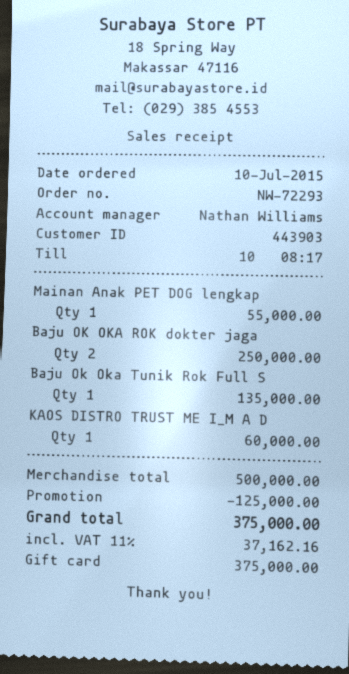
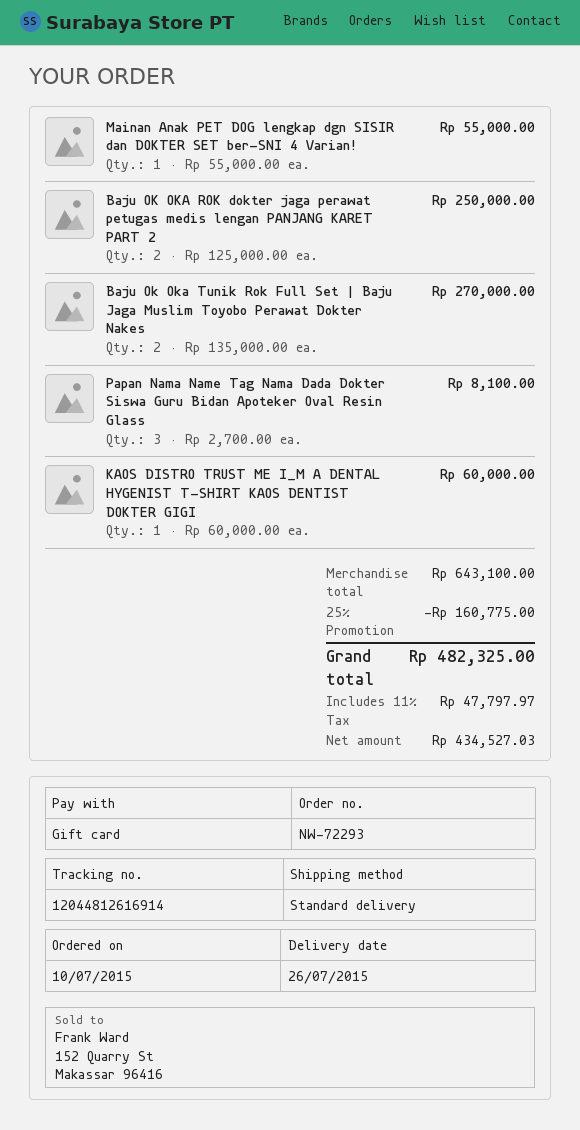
Baju Ok Oka Tunik Rok Full S: 1 for 135000.00 -> 2 for 270000.00
Papan Nama Name Tag Nama Dada Dokter Siswa Guru Bidan Apoteker Oval Resin Glass: none -> 3 for 8100.00
subtotal: 500000.00 -> 643100.00
discount: 125000.00 -> 160775.00
tax: 11% = 37162.16 -> 11% = 47797.97
total: 375000.00 -> 482325.00

